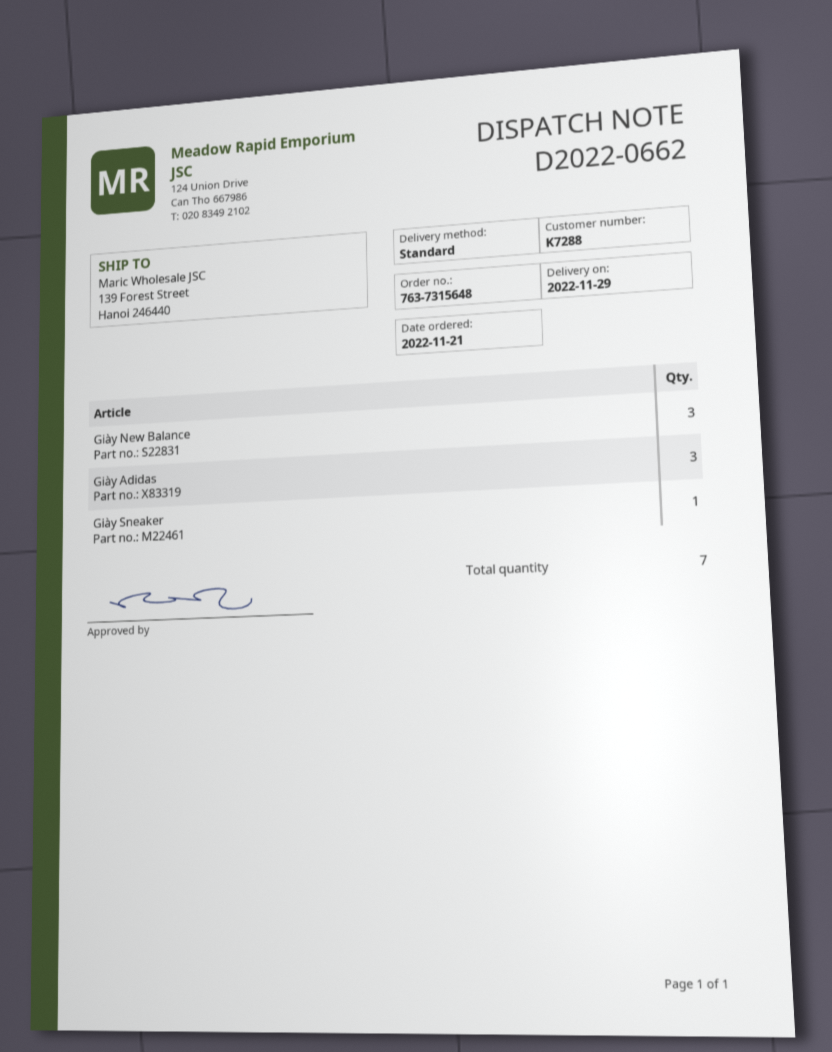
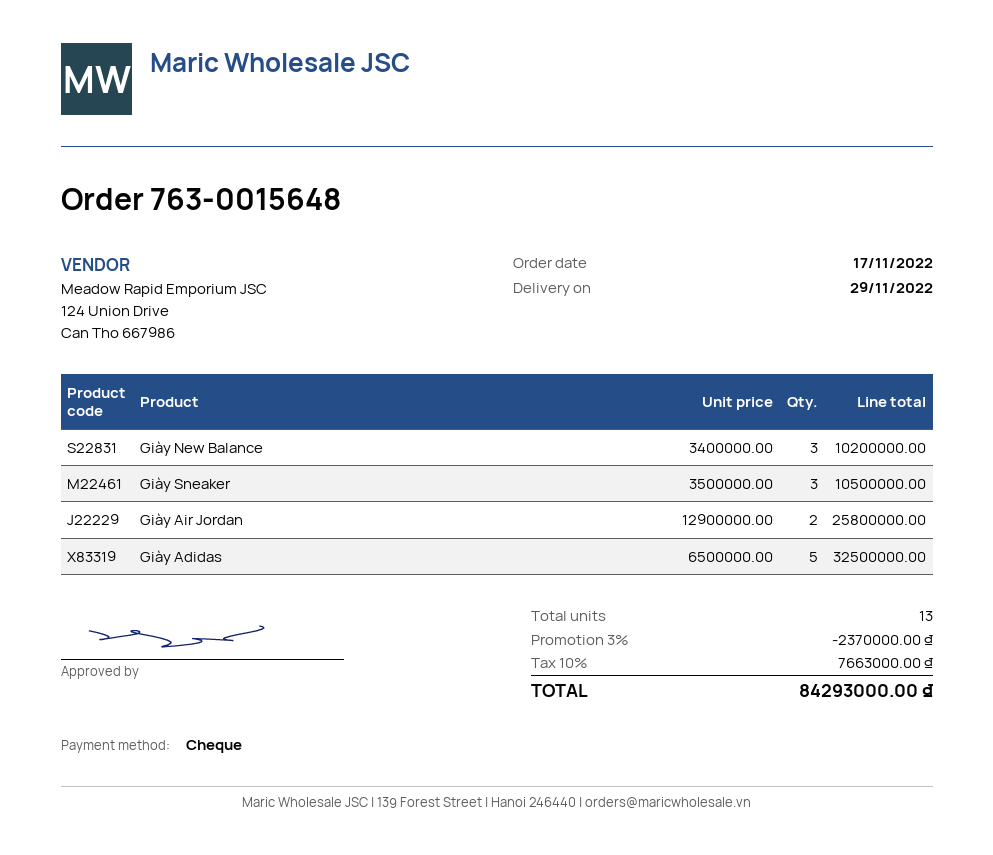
order number: 763-7315648 -> 763-0015648
order date: 2022-11-21 -> 2022-11-17
Giày Adidas: 3 -> 5
Giày Sneaker: 1 -> 3
Giày Air Jordan: none -> 2
total quantity: 7 -> 13

